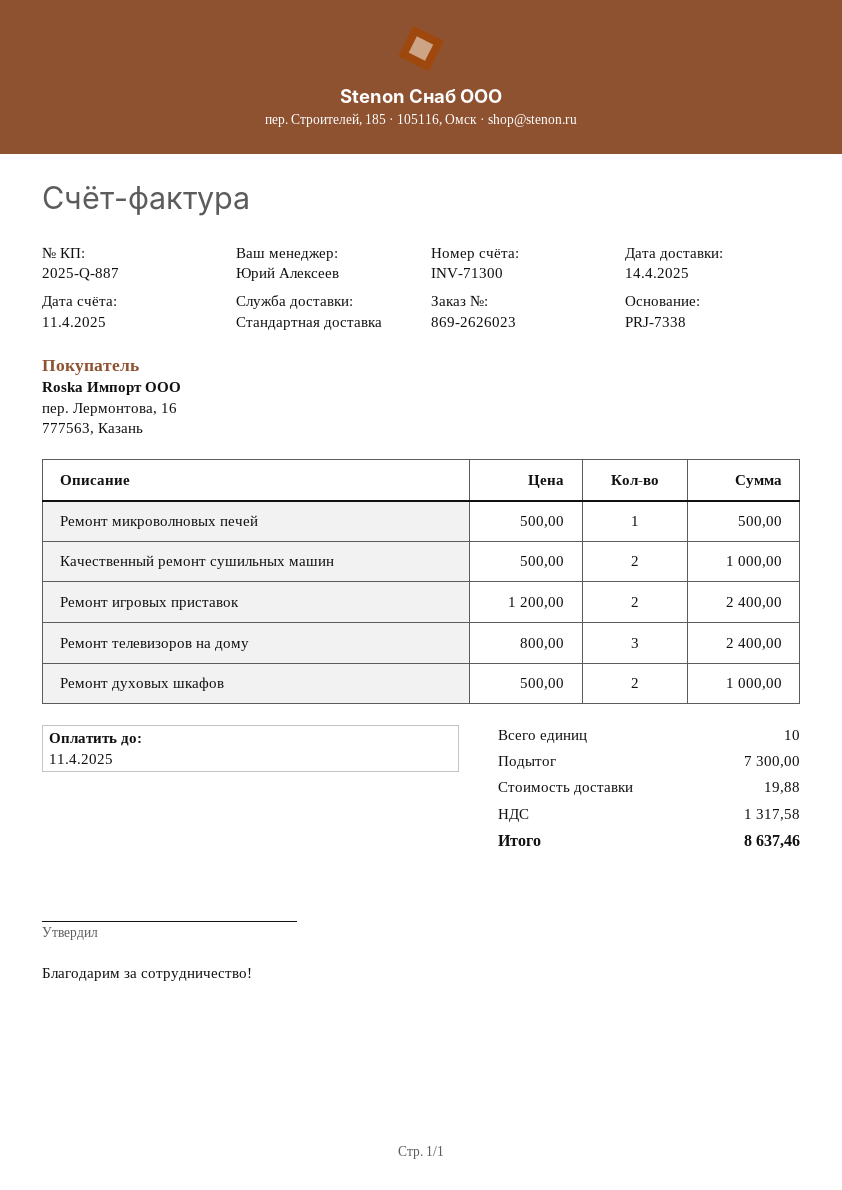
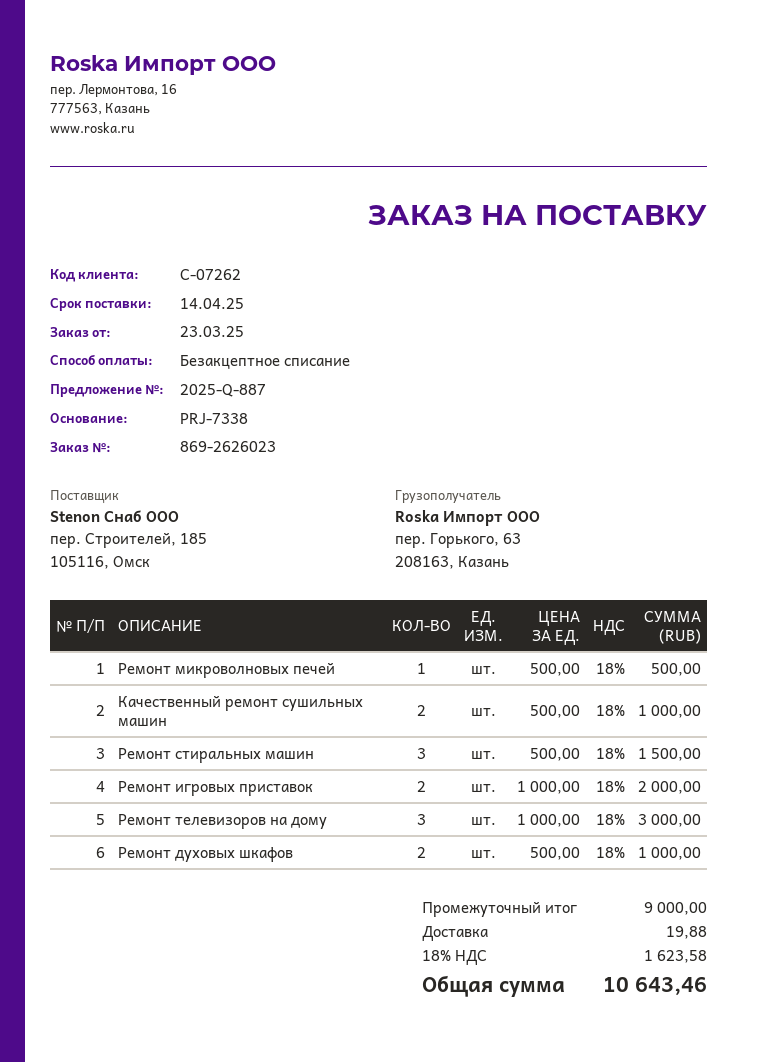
Ремонт игровых приставок: 2 x 1200.00 = 2400.00 -> 2 x 1000.00 = 2000.00
Ремонт телевизоров на дому: 3 x 800.00 = 2400.00 -> 3 x 1000.00 = 3000.00
Ремонт стиральных машин: none -> 3 x 500.00 = 1500.00
subtotal: 7300.00 -> 9000.00
tax: 1317.58 -> 1623.58
total: 8637.46 -> 10643.46

